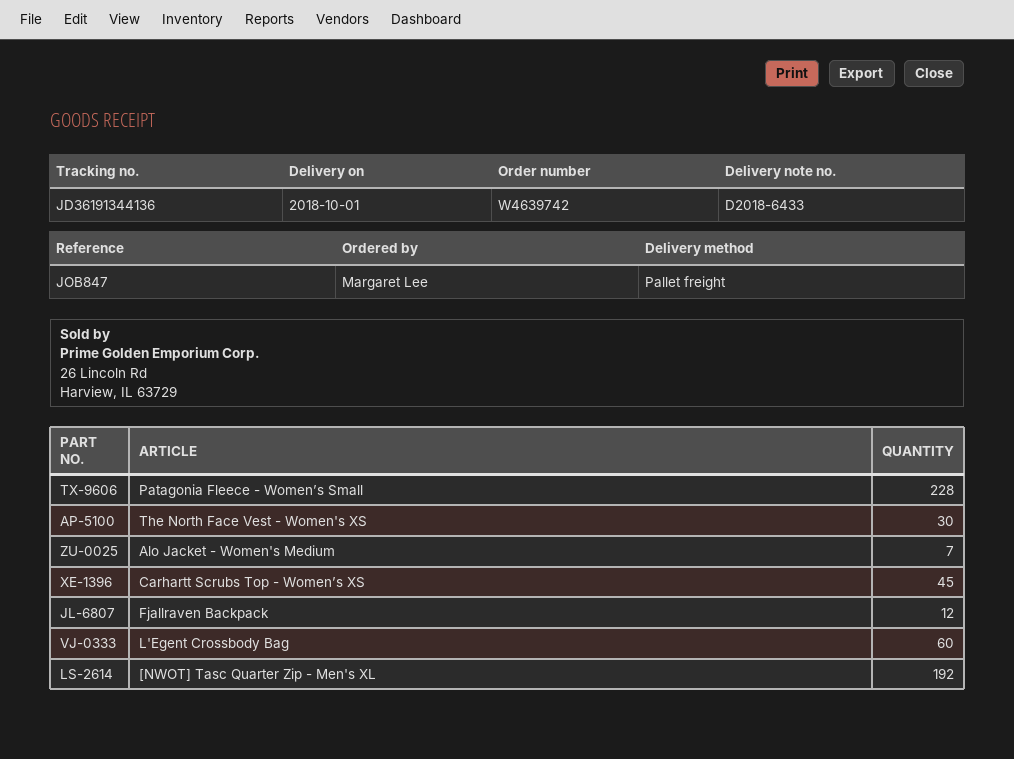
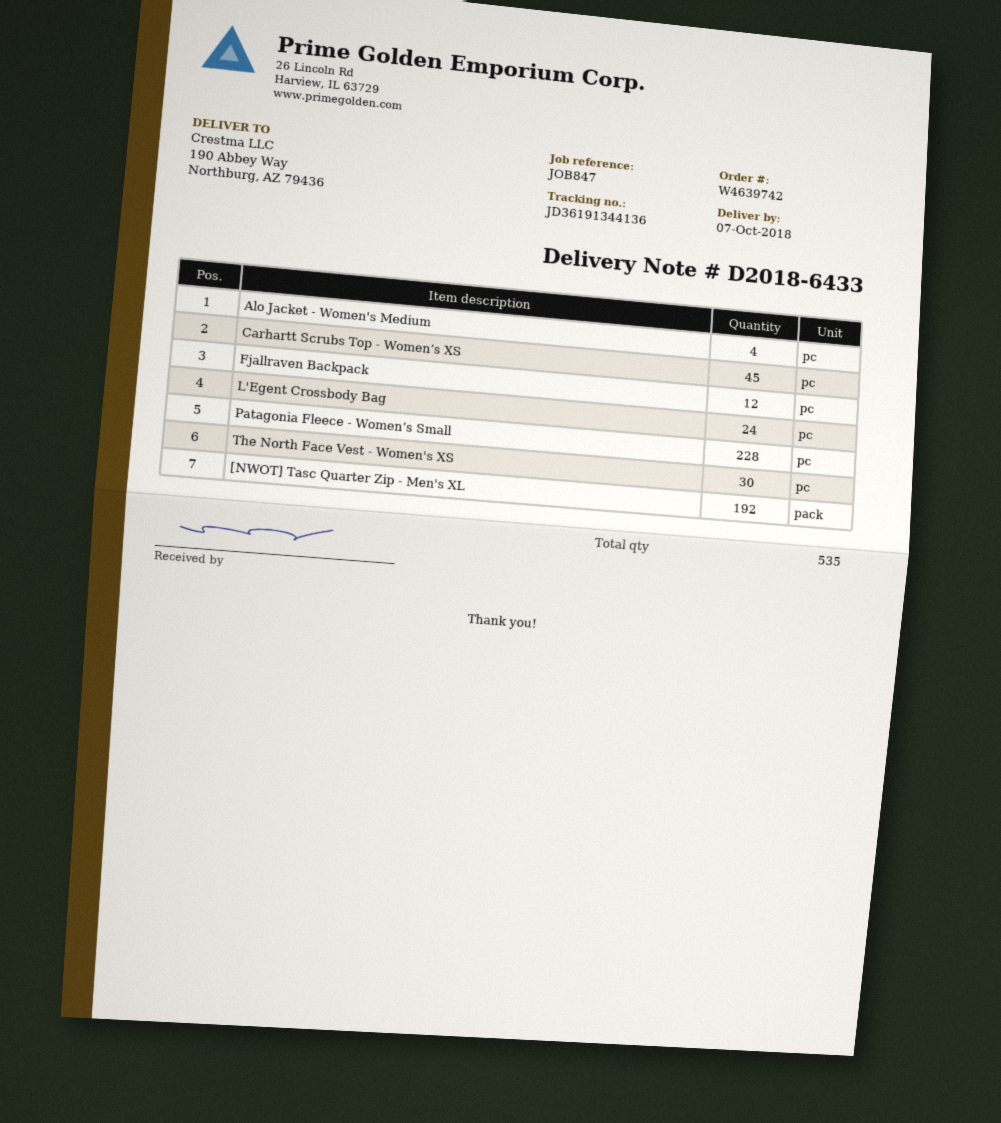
delivery date: 2018-10-01 -> 2018-10-07
Alo Jacket - Women's Medium: 7 -> 4
L'Egent Crossbody Bag: 60 -> 24

